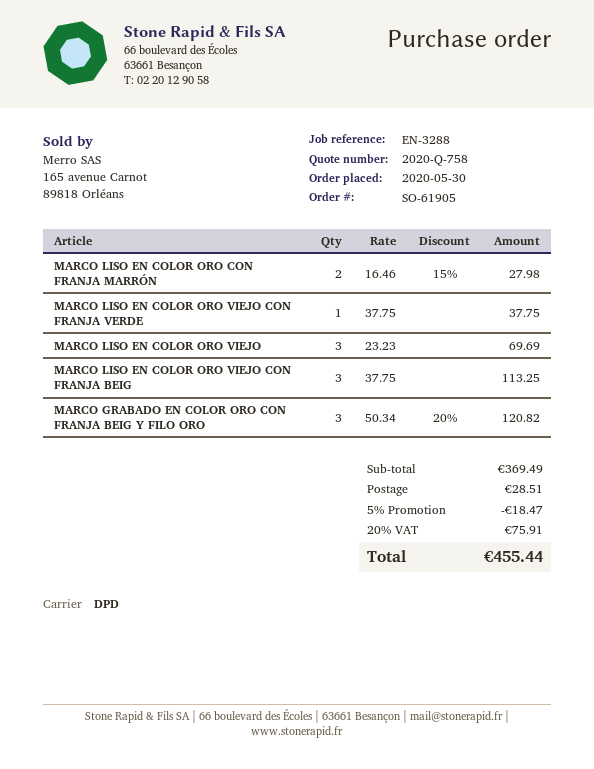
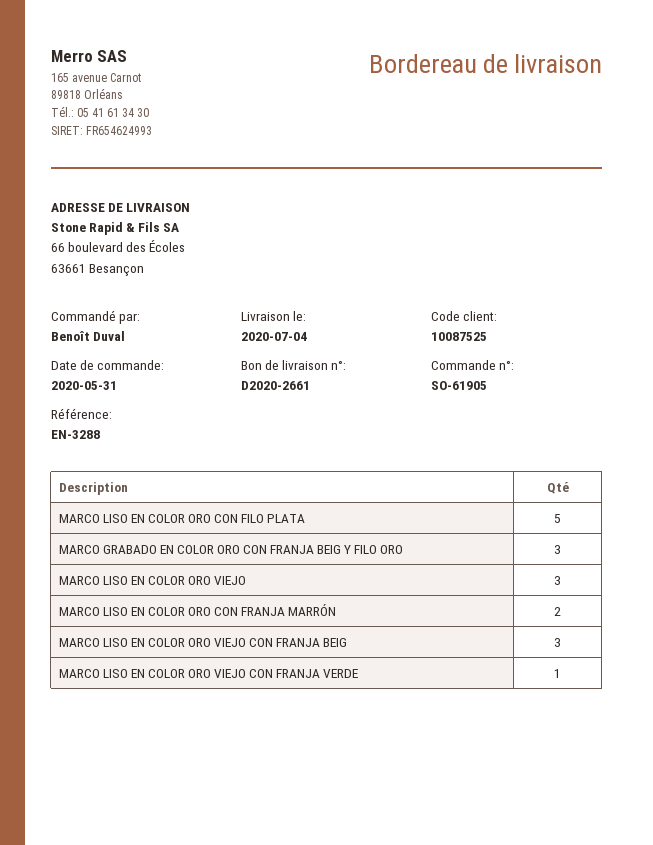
order date: 2020-05-30 -> 2020-05-31
MARCO LISO EN COLOR ORO CON FILO PLATA: none -> 5

